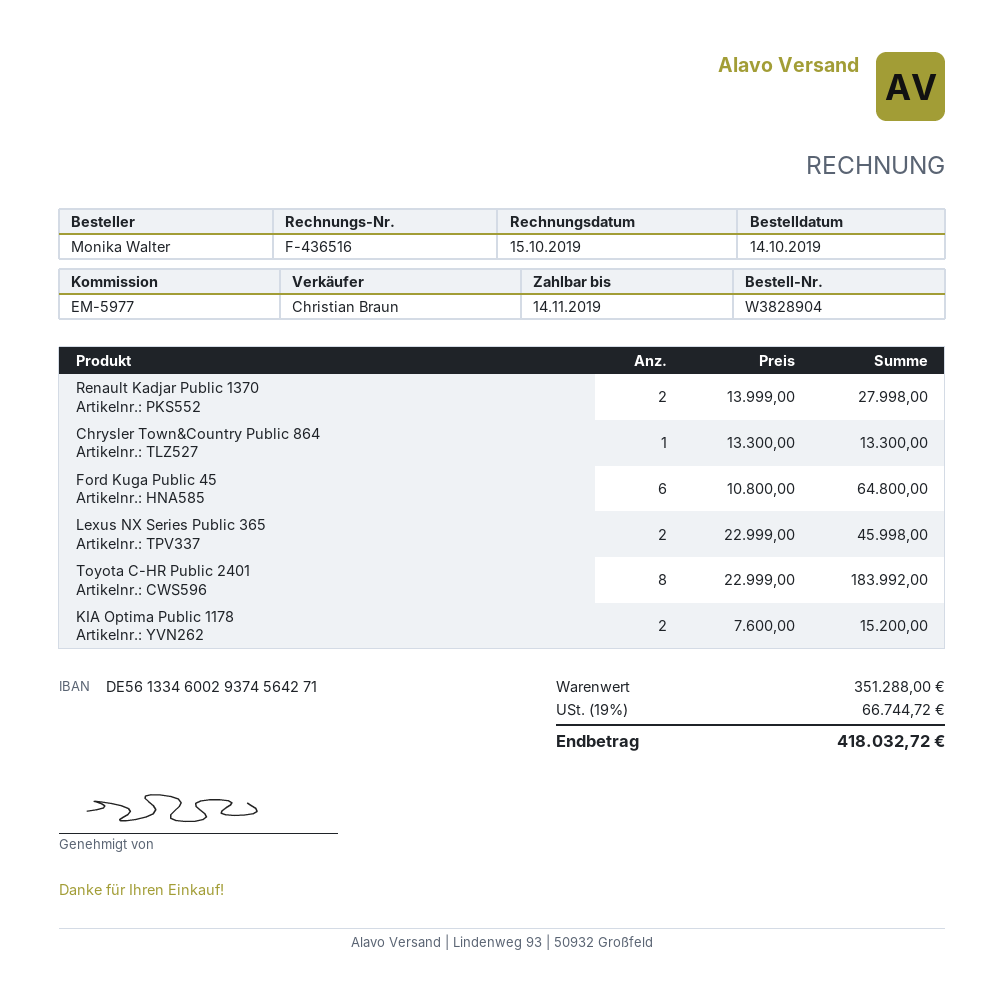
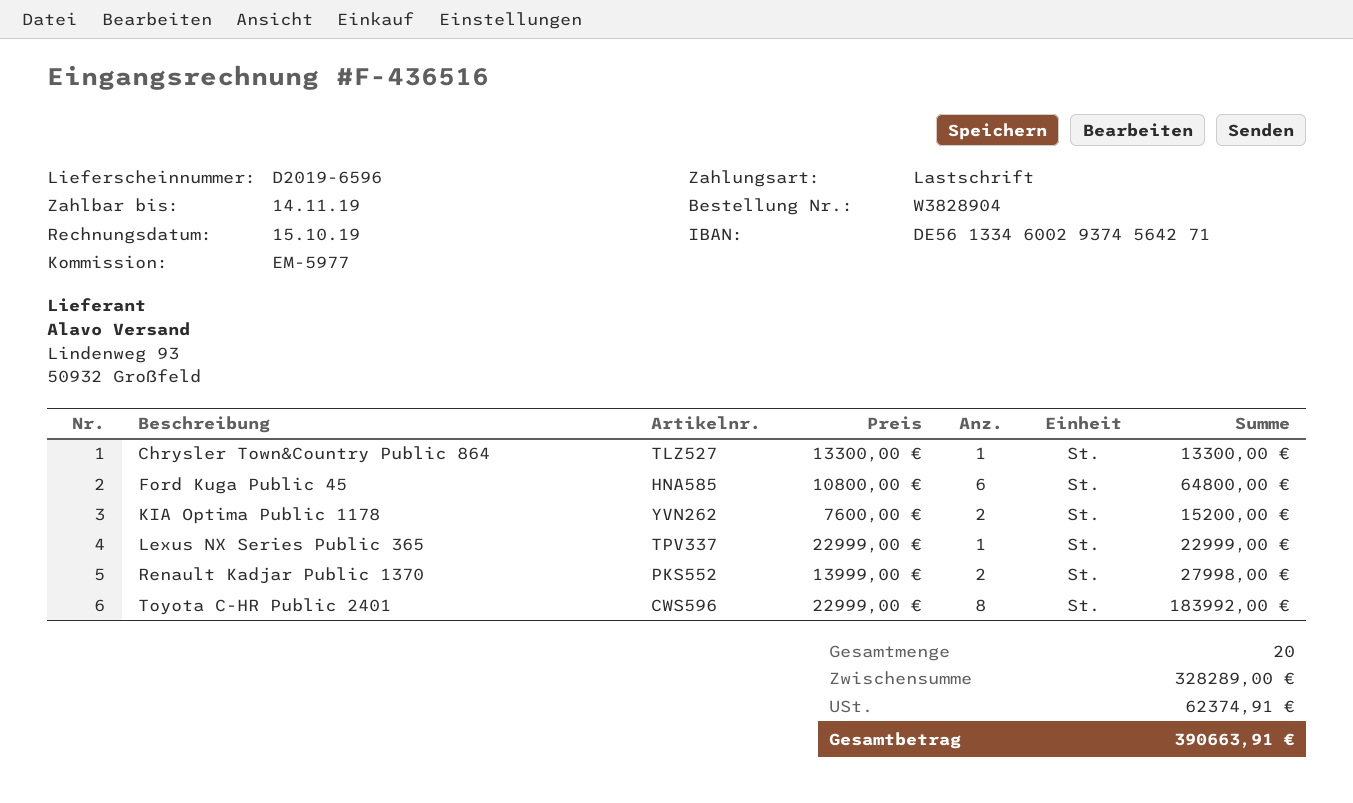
Lexus NX Series Public 365: 2 x 22999.00 = 45998.00 -> 1 x 22999.00 = 22999.00
subtotal: 351288.00 -> 328289.00
tax: 66744.72 -> 62374.91
total: 418032.72 -> 390663.91

